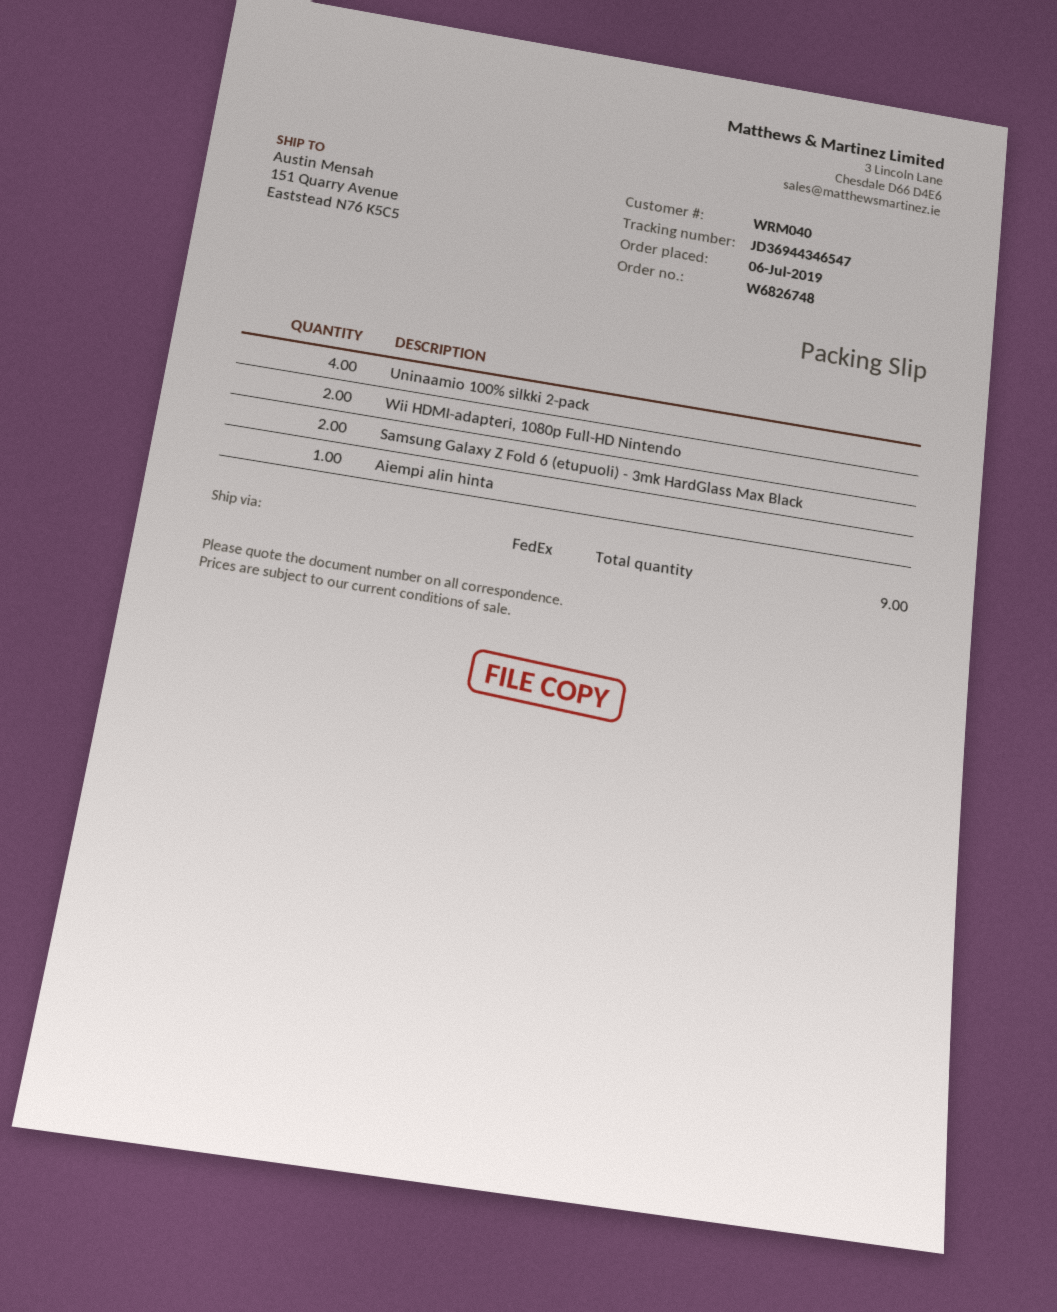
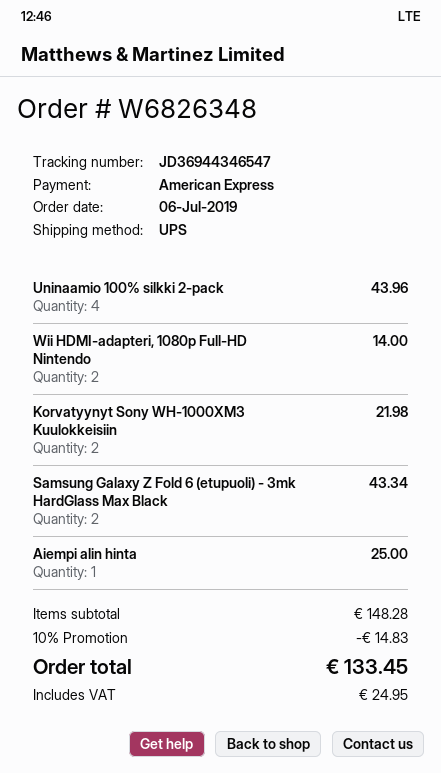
order number: W6826748 -> W6826348
shipping method: FedEx -> UPS
Korvatyynyt Sony WH-1000XM3 Kuulokkeisiin: none -> 2

